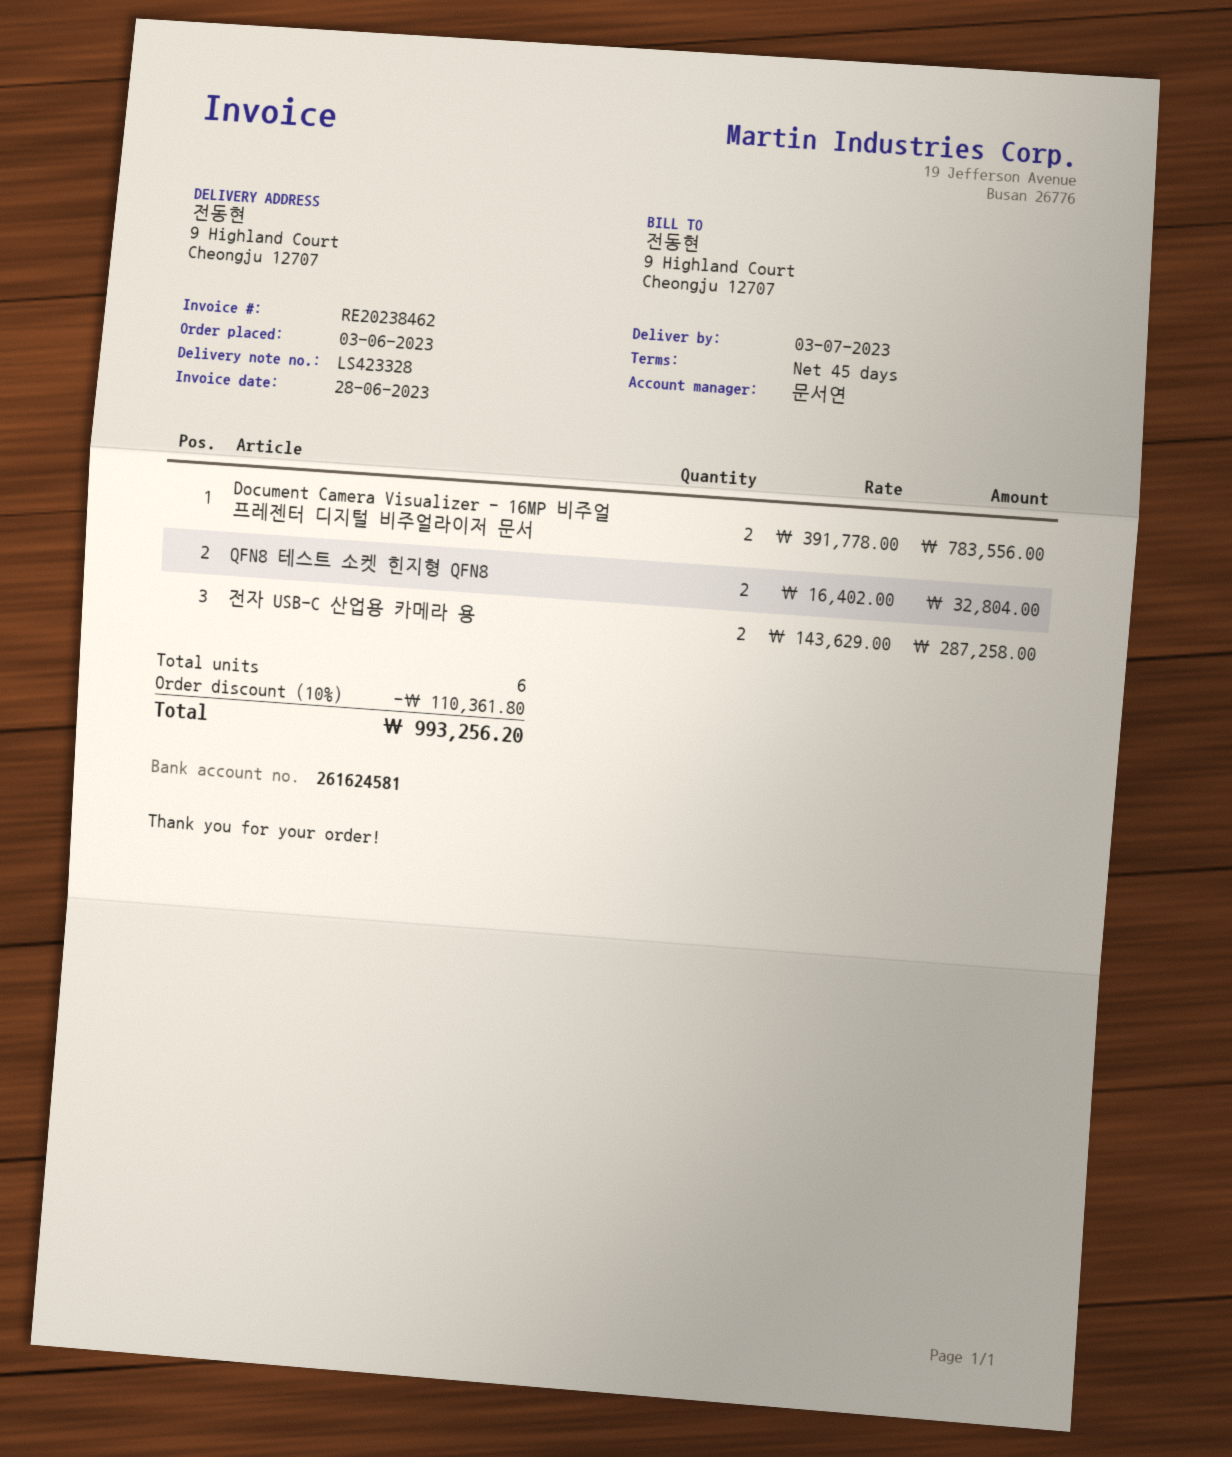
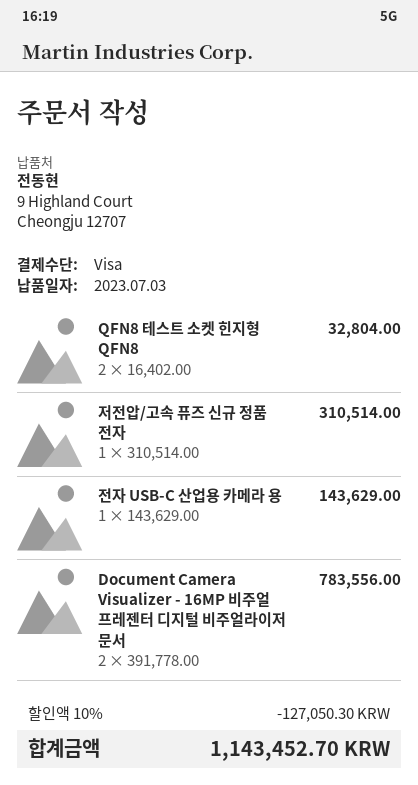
전자 USB-C 산업용 카메라 용: 2 x 143629.00 = 287258.00 -> 1 x 143629.00 = 143629.00
저전압/고속 퓨즈 신규 정품 전자: none -> 1 x 310514.00 = 310514.00
discount: 10% = 110361.80 -> 10% = 127050.30
total: 993256.20 -> 1143452.70

